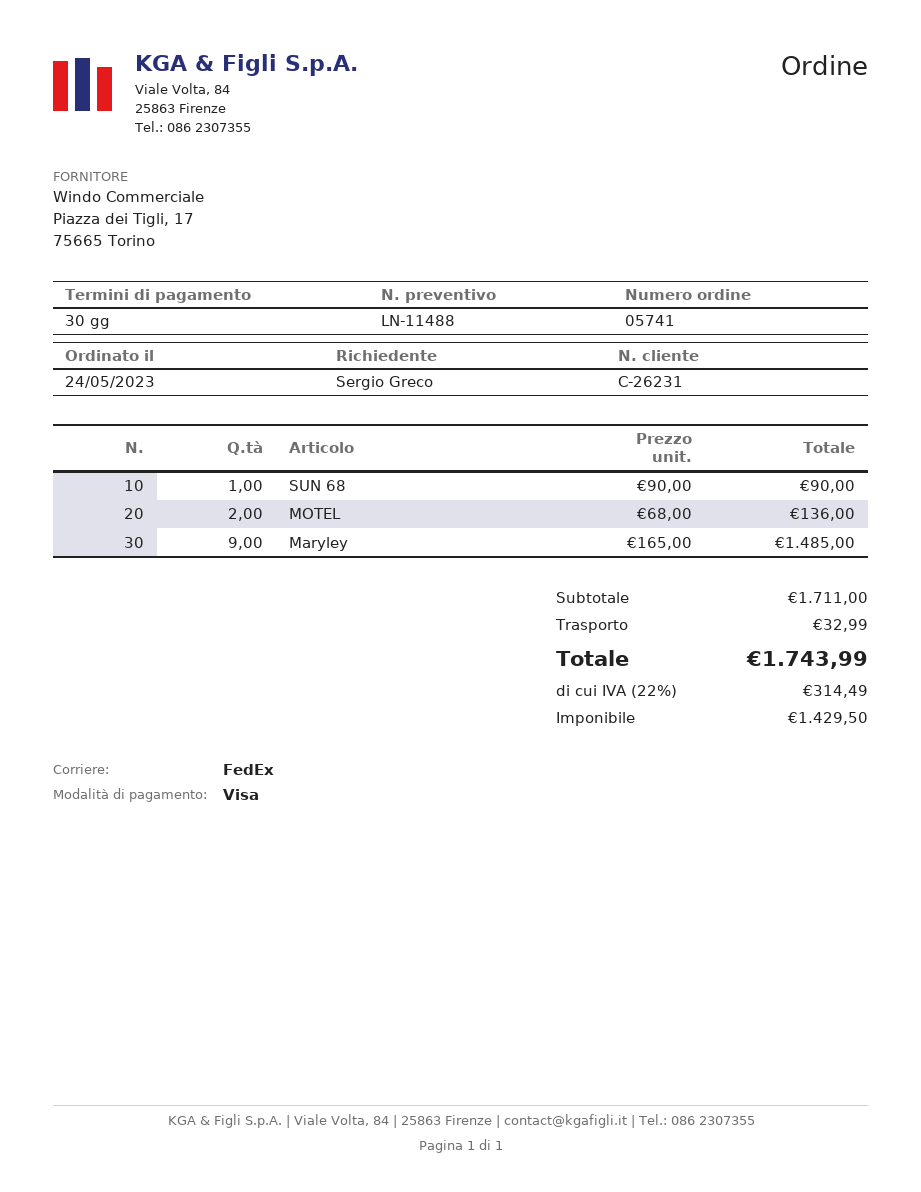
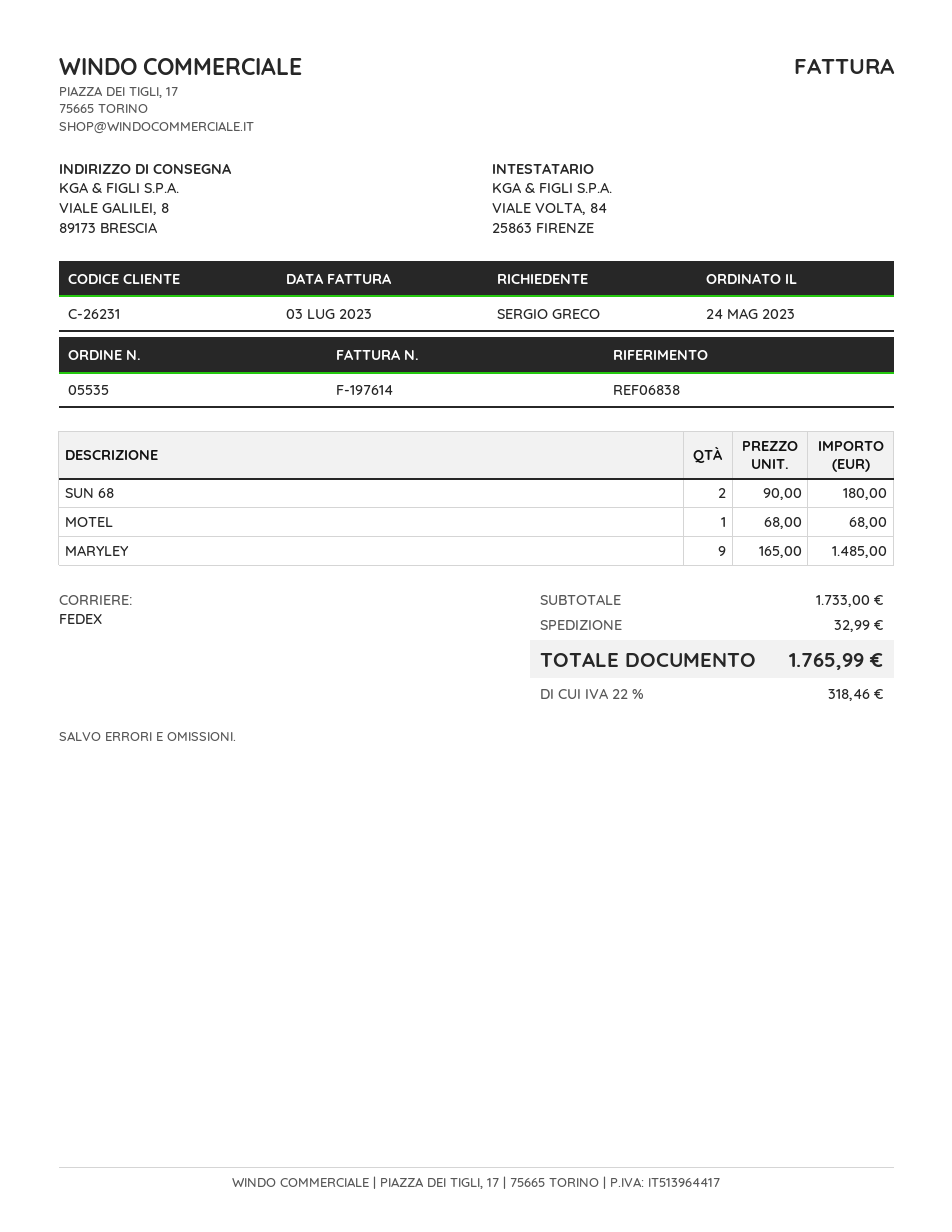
order number: 05741 -> 05535
SUN 68: 1 x 90.00 = 90.00 -> 2 x 90.00 = 180.00
MOTEL: 2 x 68.00 = 136.00 -> 1 x 68.00 = 68.00
subtotal: 1711.00 -> 1733.00
tax: 22% = 314.49 -> 22% = 318.46
total: 1743.99 -> 1765.99

